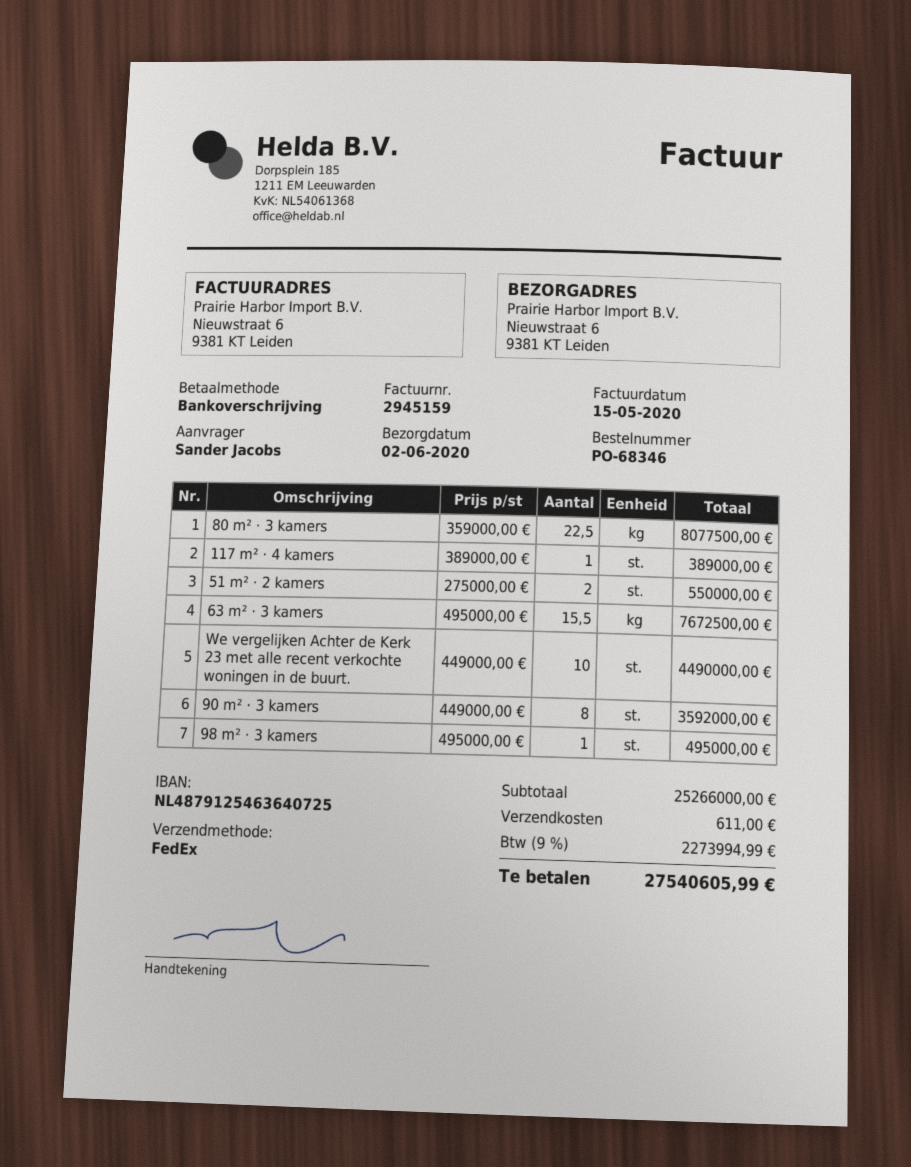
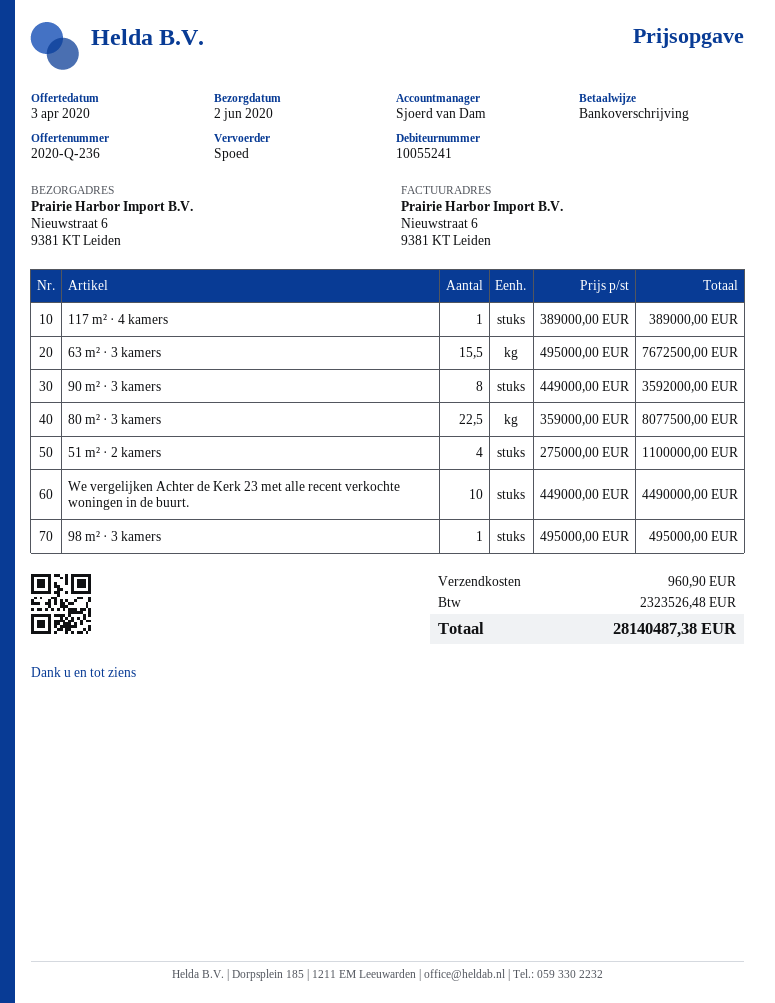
shipping method: FedEx -> express
51 m² · 2 kamers: 2 x 275000.00 = 550000.00 -> 4 x 275000.00 = 1100000.00
shipping: 611.00 -> 960.90
tax: 2273994.99 -> 2323526.48
total: 27540605.99 -> 28140487.38

